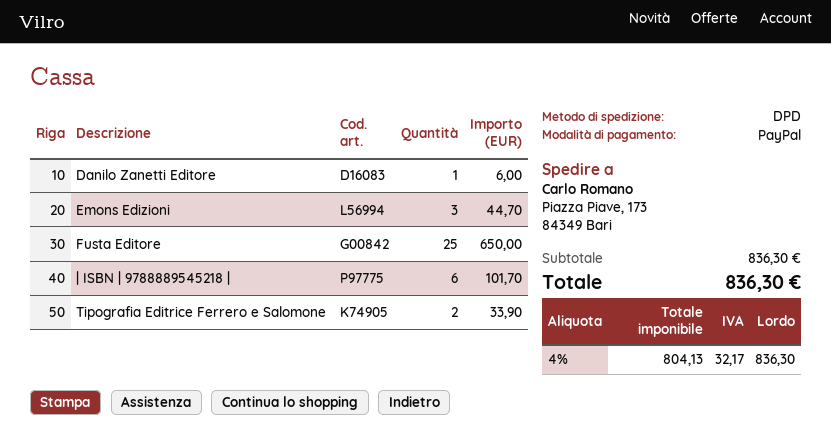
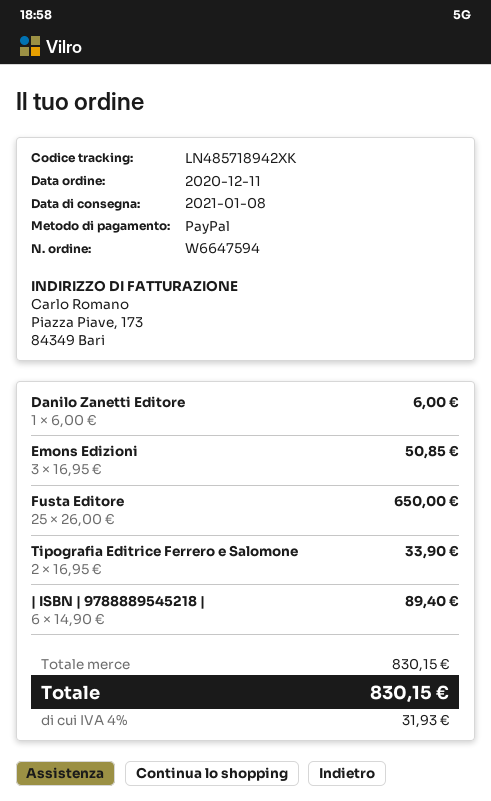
Emons Edizioni: 3 for 44.70 -> 3 for 50.85
| ISBN | 9788889545218 |: 6 for 101.70 -> 6 for 89.40
subtotal: 836.30 -> 830.15
tax: 4% = 32.17 -> 4% = 31.93
total: 836.30 -> 830.15

